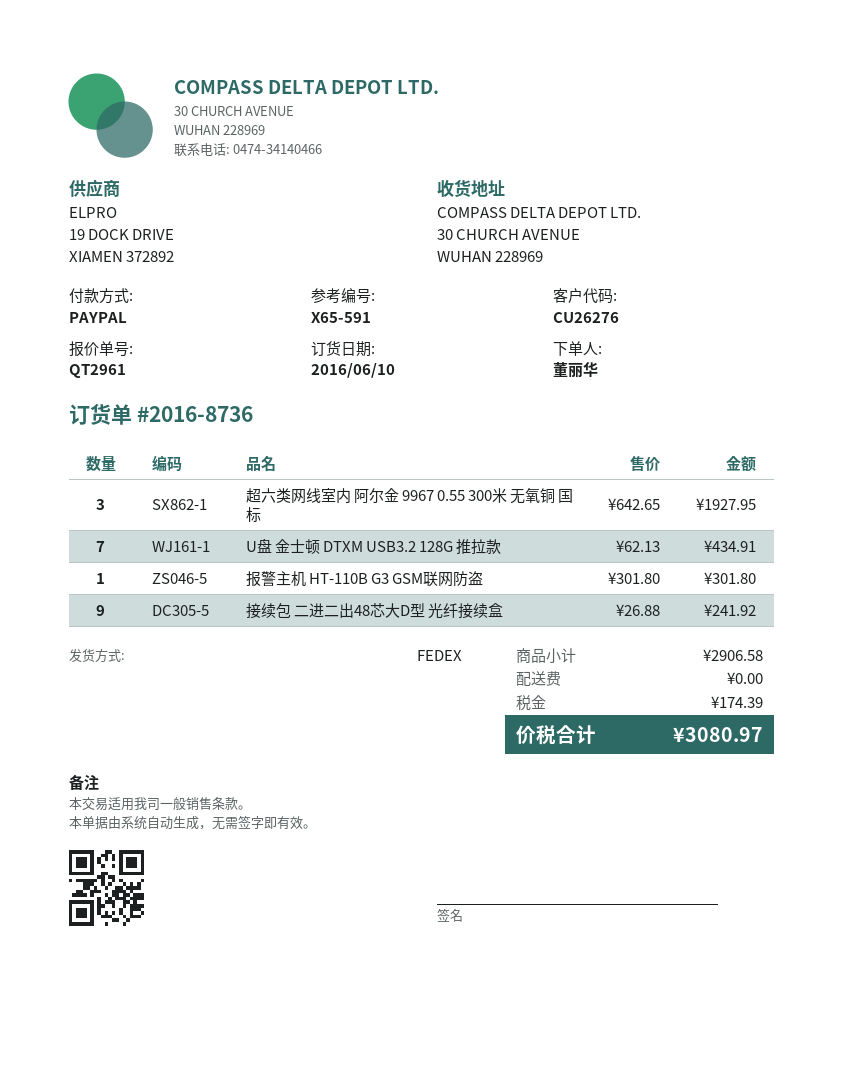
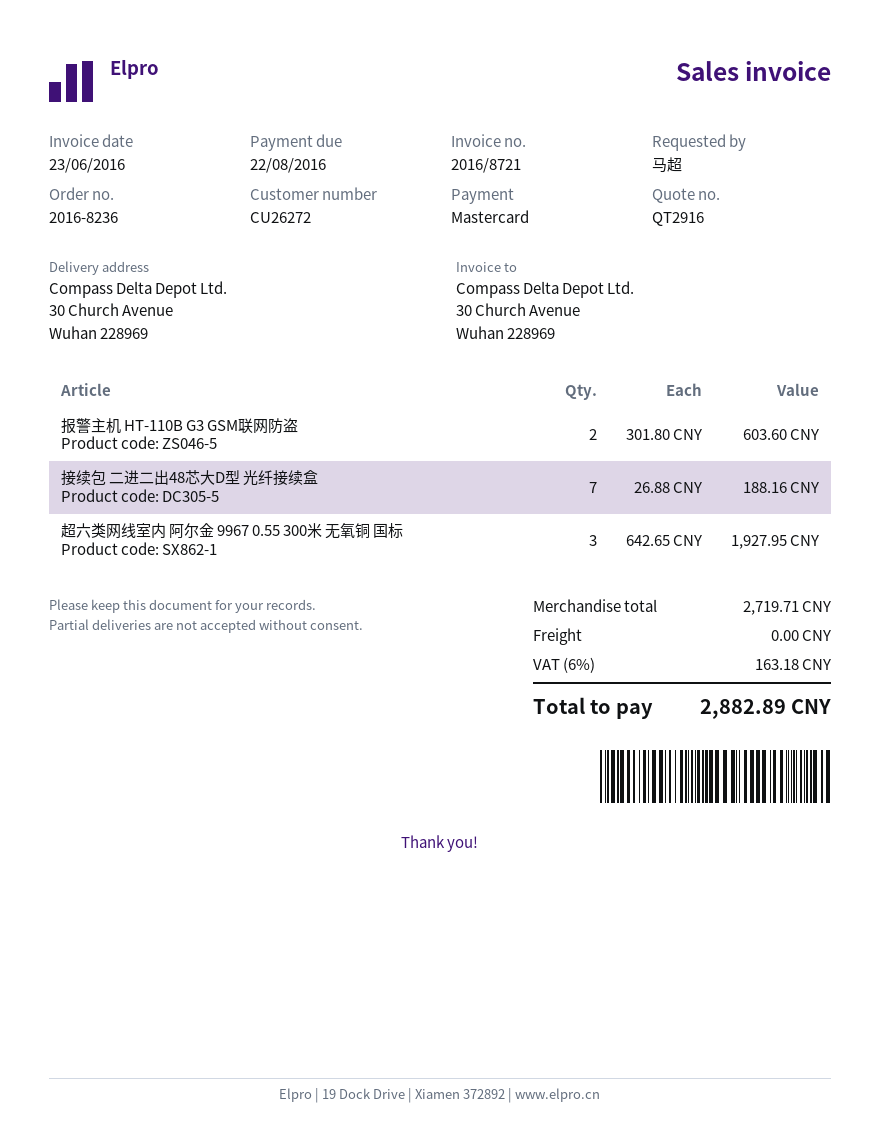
quote number: QT2961 -> QT2916
order number: 2016-8736 -> 2016-8236
customer number: CU26276 -> CU26272
ordered by: 董丽华 -> 马超
payment method: PayPal -> Mastercard
U盘 金士顿 DTXM USB3.2 128G 推拉款: 7 x 62.13 = 434.91 -> none
报警主机 HT-110B G3 GSM联网防盗: 1 x 301.80 = 301.80 -> 2 x 301.80 = 603.60
接续包 二进二出48芯大D型 光纤接续盒: 9 x 26.88 = 241.92 -> 7 x 26.88 = 188.16
subtotal: 2906.58 -> 2719.71
tax: 174.39 -> 163.18
total: 3080.97 -> 2882.89

